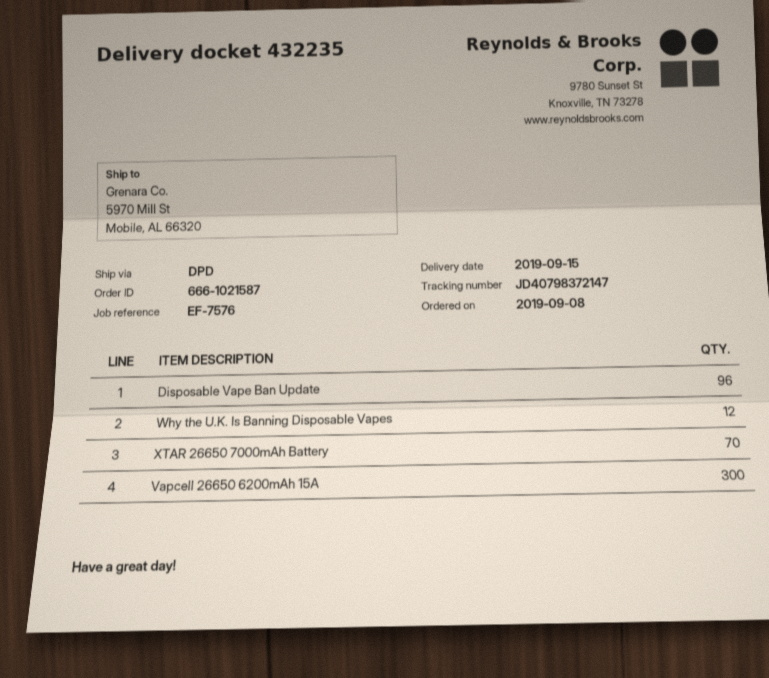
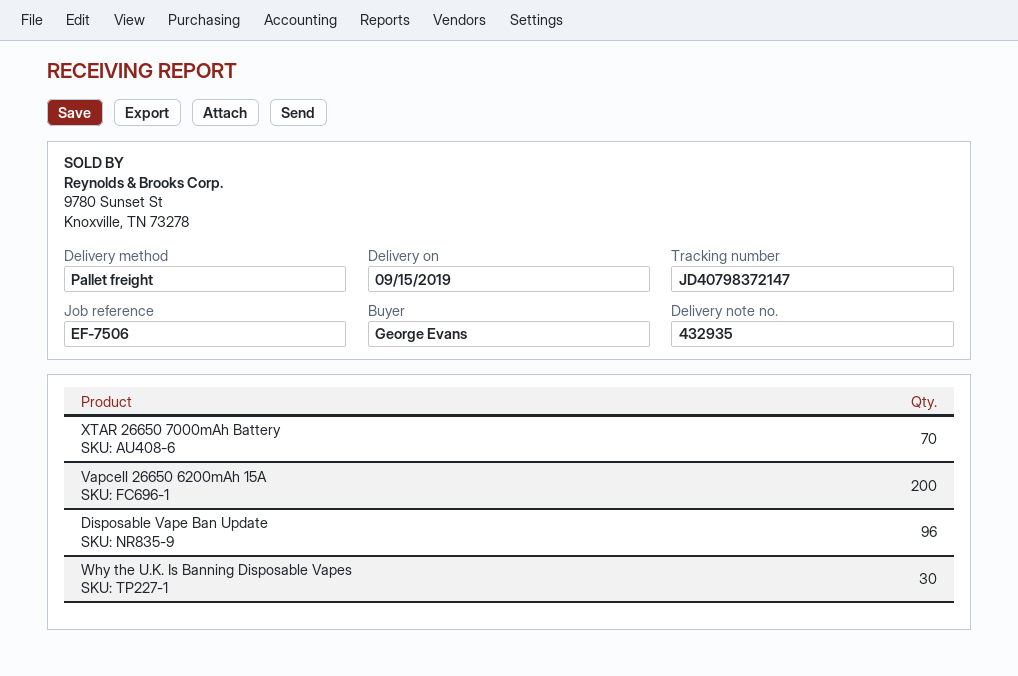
delivery note number: 432235 -> 432935
reference: EF-7576 -> EF-7506
shipping method: DPD -> pallet freight
Why the U.K. Is Banning Disposable Vapes: 12 -> 30
Vapcell 26650 6200mAh 15A: 300 -> 200

